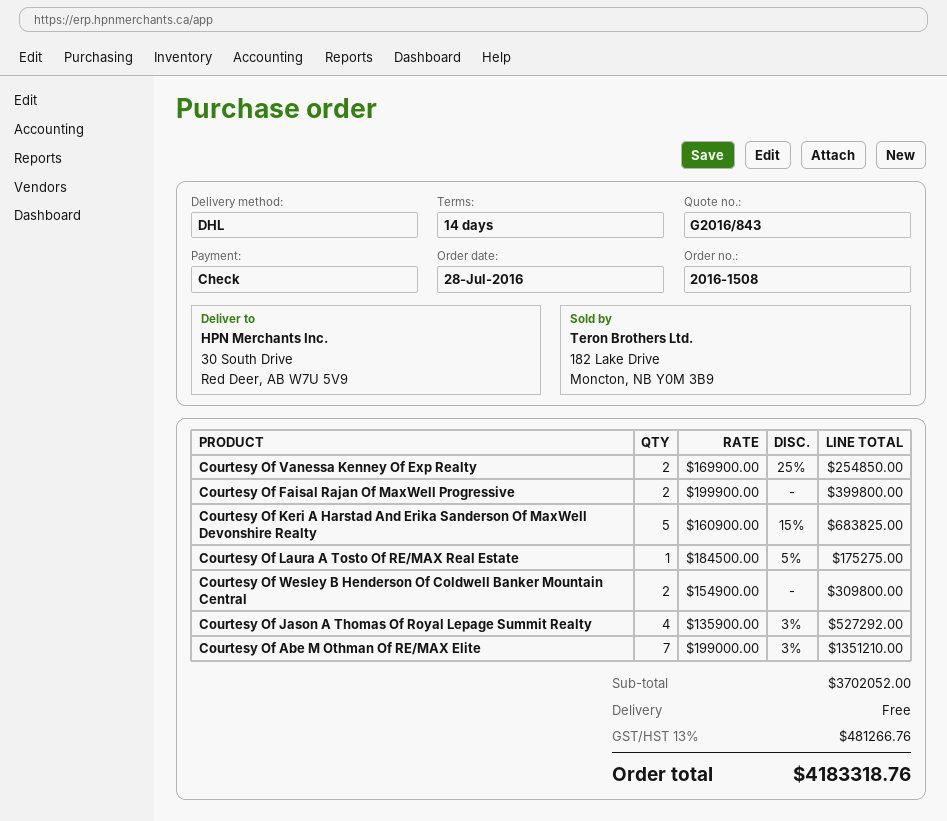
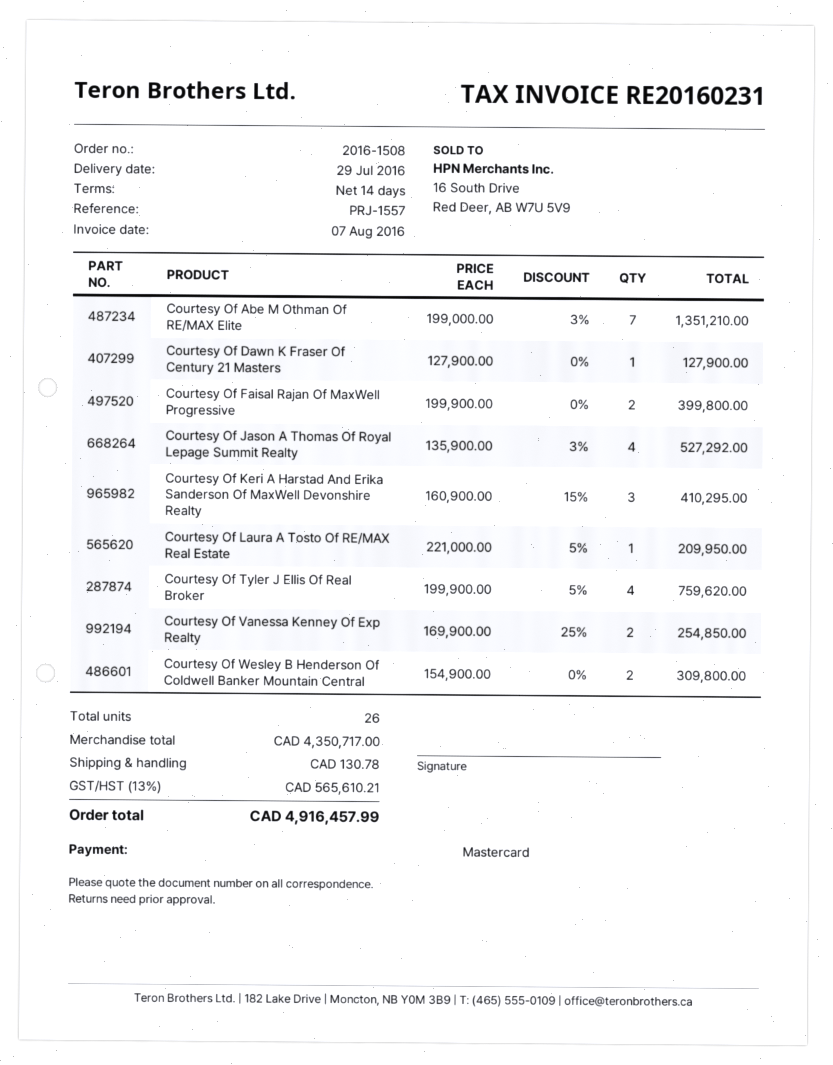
payment method: cheque -> Mastercard
Courtesy Of Keri A Harstad And Erika Sanderson Of MaxWell Devonshire Realty: 5 x 160900.00 - 15% = 683825.00 -> 3 x 160900.00 - 15% = 410295.00
Courtesy Of Laura A Tosto Of RE/MAX Real Estate: 1 x 184500.00 - 5% = 175275.00 -> 1 x 221000.00 - 5% = 209950.00
Courtesy Of Dawn K Fraser Of Century 21 Masters: none -> 1 x 127900.00 = 127900.00
Courtesy Of Tyler J Ellis Of Real Broker: none -> 4 x 199900.00 - 5% = 759620.00
subtotal: 3702052.00 -> 4350717.00
shipping: 0.00 -> 130.78
tax: 13% = 481266.76 -> 13% = 565610.21
total: 4183318.76 -> 4916457.99

